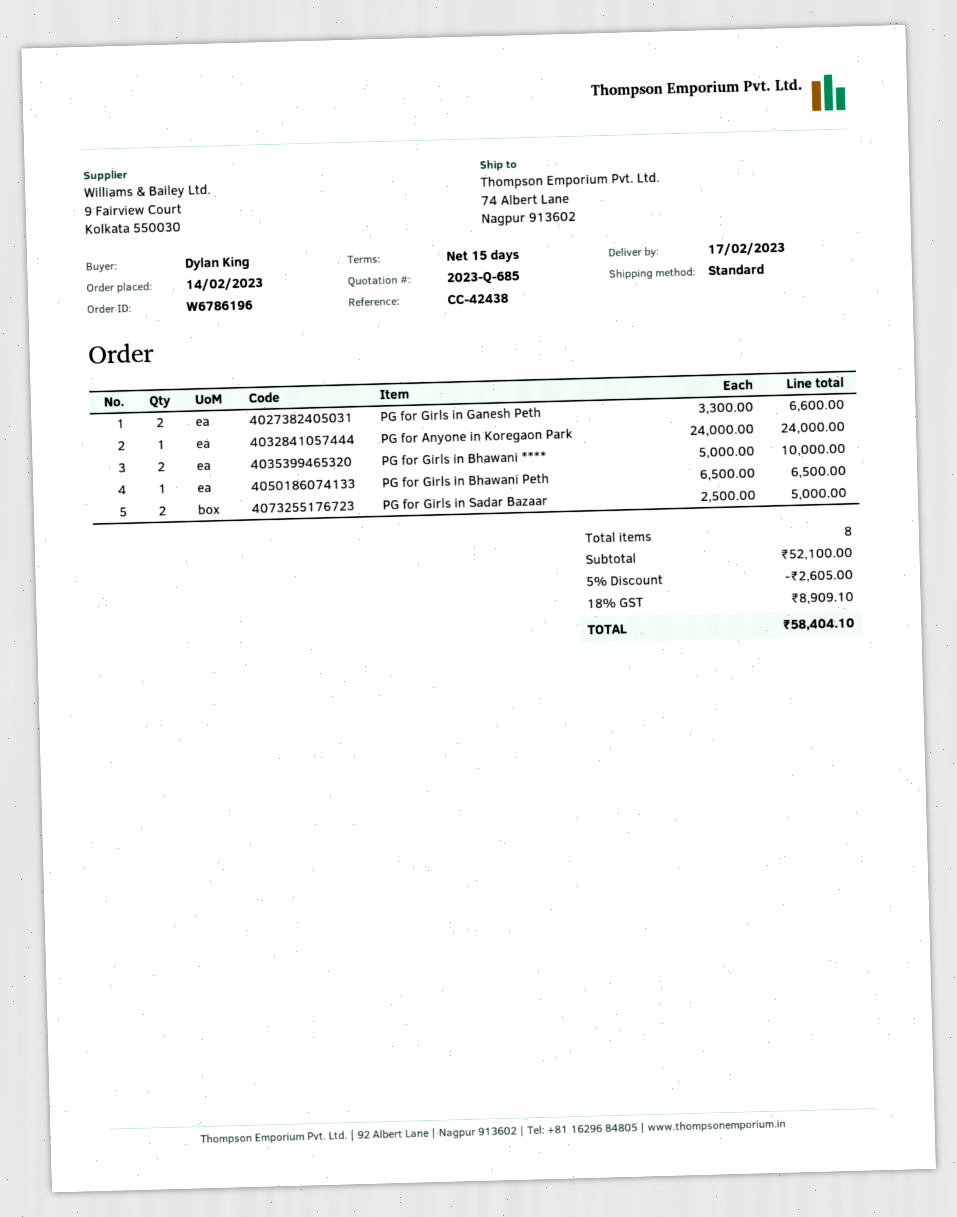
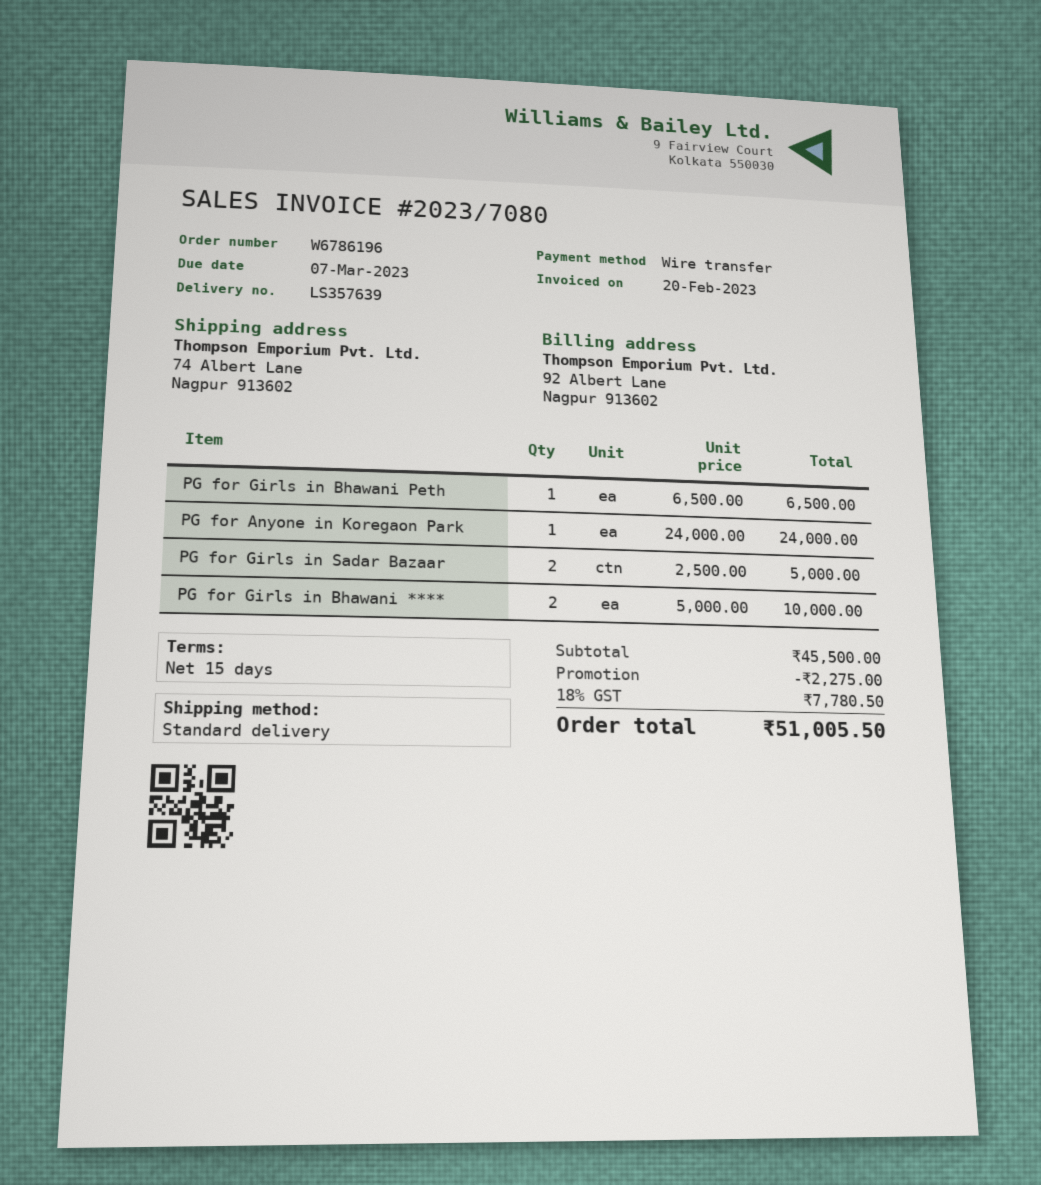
PG for Girls in Ganesh Peth: 2 x 3300.00 = 6600.00 -> none
subtotal: 52100.00 -> 45500.00
discount: 2605.00 -> 2275.00
tax: 18% = 8909.10 -> 18% = 7780.50
total: 58404.10 -> 51005.50

